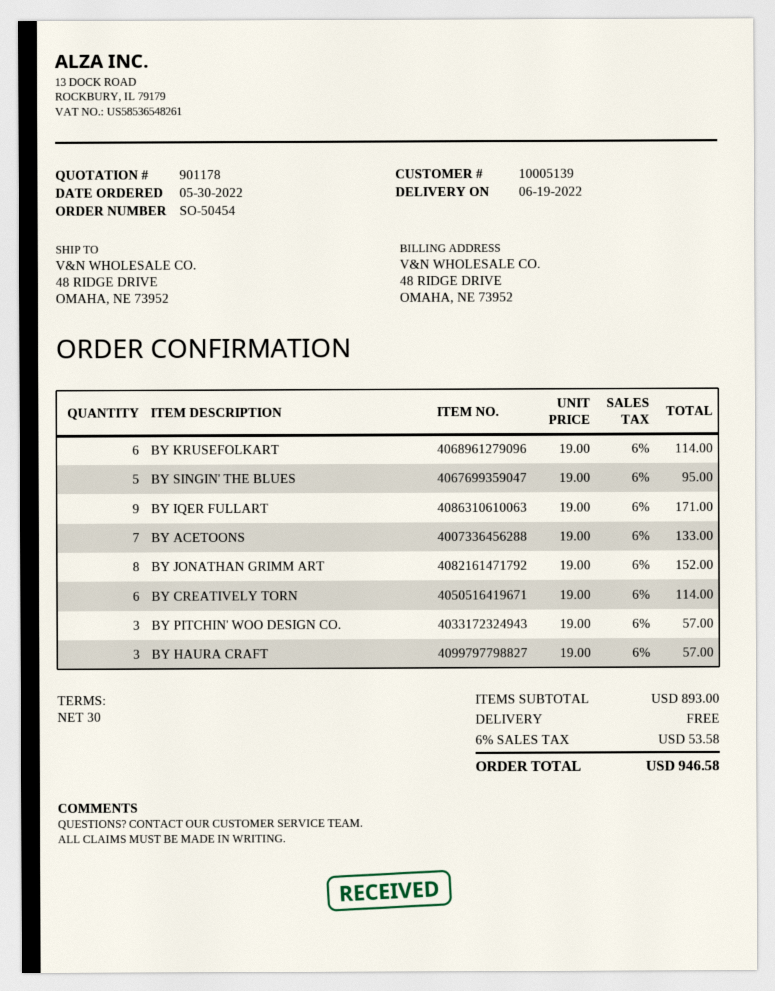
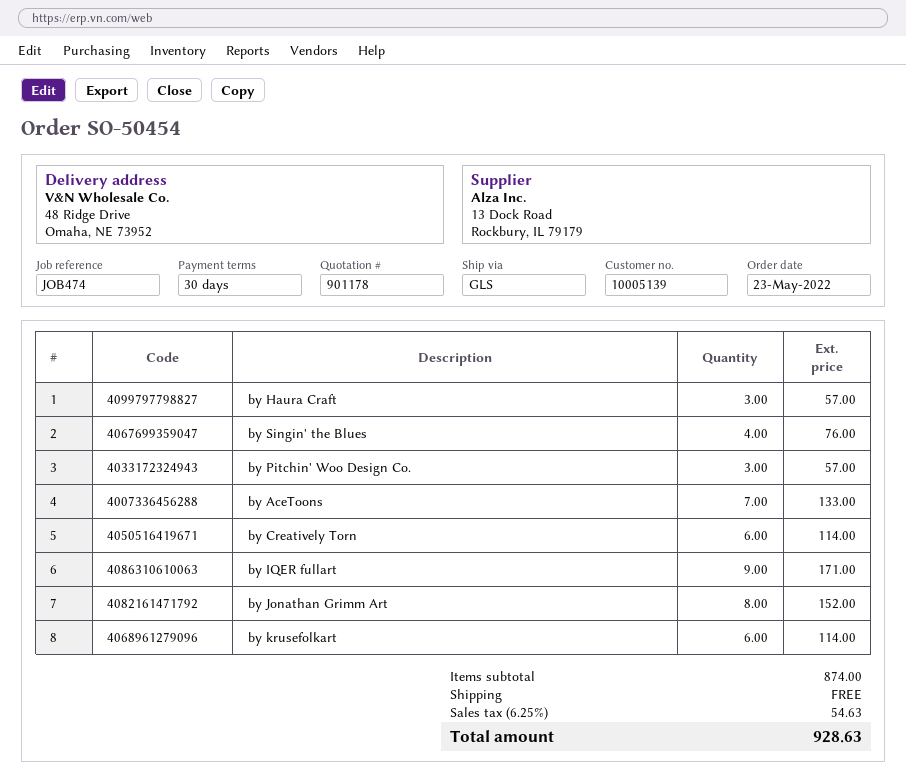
order date: 2022-05-30 -> 2022-05-23
BY SINGIN' THE BLUES: 5 for 95.00 -> 4 for 76.00
subtotal: 893.00 -> 874.00
tax: 6% = 53.58 -> 6.25% = 54.63
total: 946.58 -> 928.63

